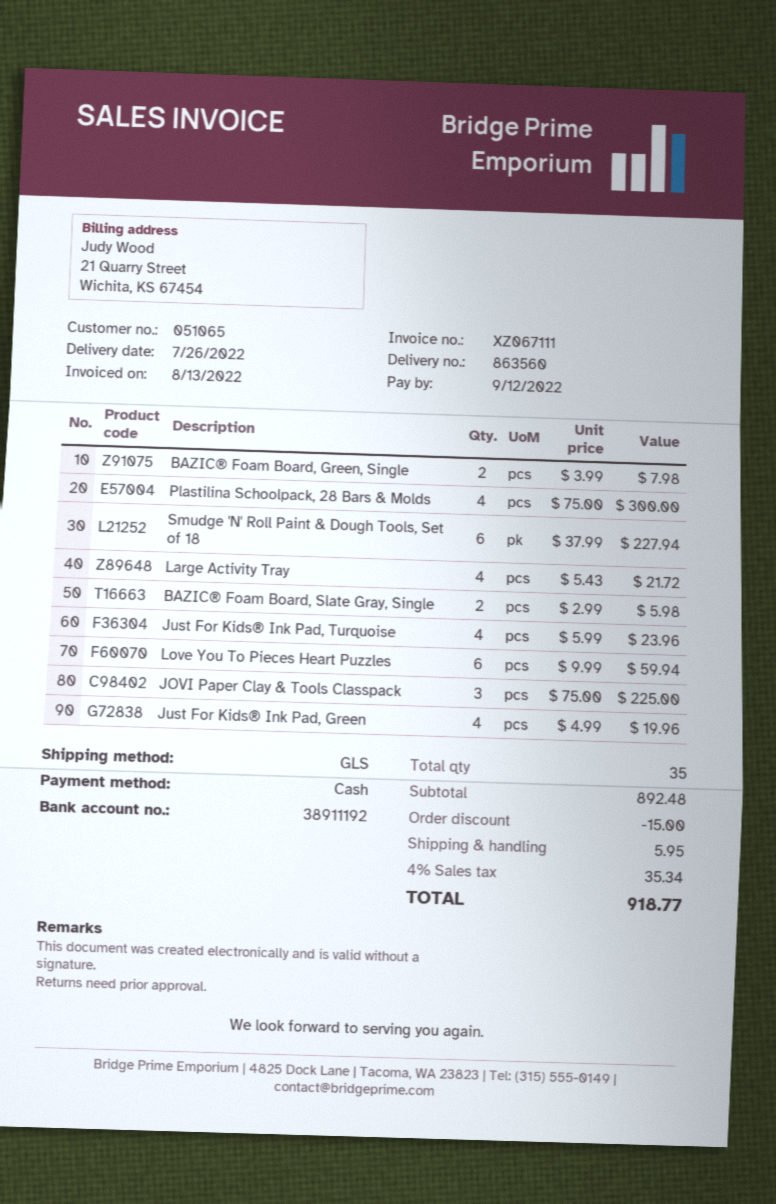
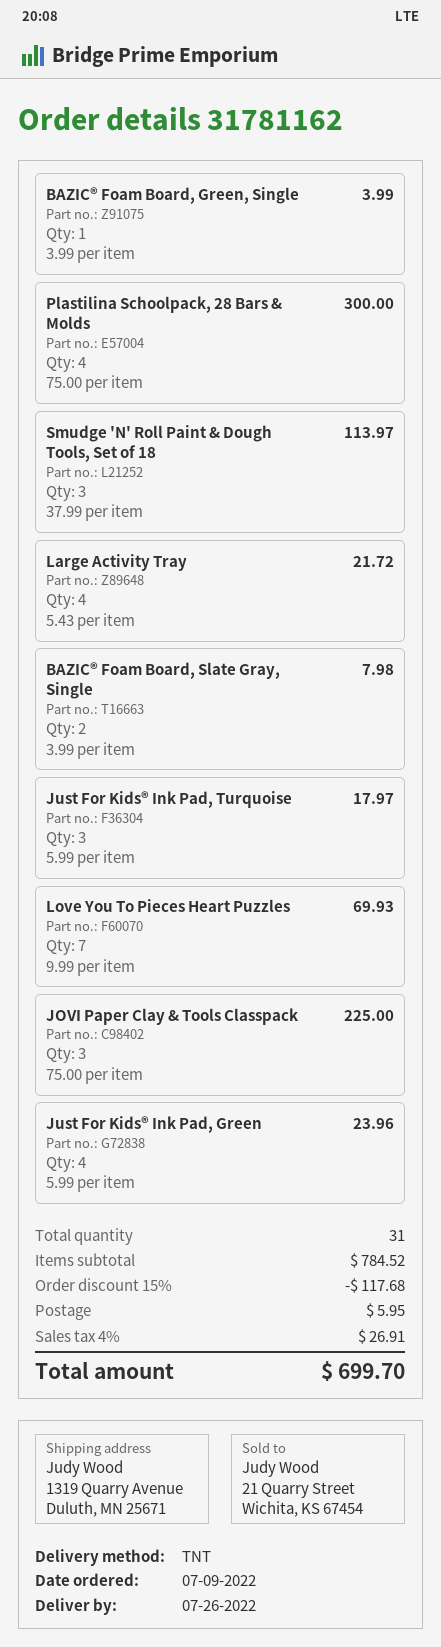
shipping method: GLS -> TNT
BAZIC® Foam Board, Green, Single: 2 x 3.99 = 7.98 -> 1 x 3.99 = 3.99
Smudge 'N' Roll Paint & Dough Tools, Set of 18: 6 x 37.99 = 227.94 -> 3 x 37.99 = 113.97
BAZIC® Foam Board, Slate Gray, Single: 2 x 2.99 = 5.98 -> 2 x 3.99 = 7.98
Just For Kids® Ink Pad, Turquoise: 4 x 5.99 = 23.96 -> 3 x 5.99 = 17.97
Love You To Pieces Heart Puzzles: 6 x 9.99 = 59.94 -> 7 x 9.99 = 69.93
Just For Kids® Ink Pad, Green: 4 x 4.99 = 19.96 -> 4 x 5.99 = 23.96
total quantity: 35 -> 31
subtotal: 892.48 -> 784.52
discount: 15.00 -> 117.68
tax: 4% = 35.34 -> 4% = 26.91
total: 918.77 -> 699.70

